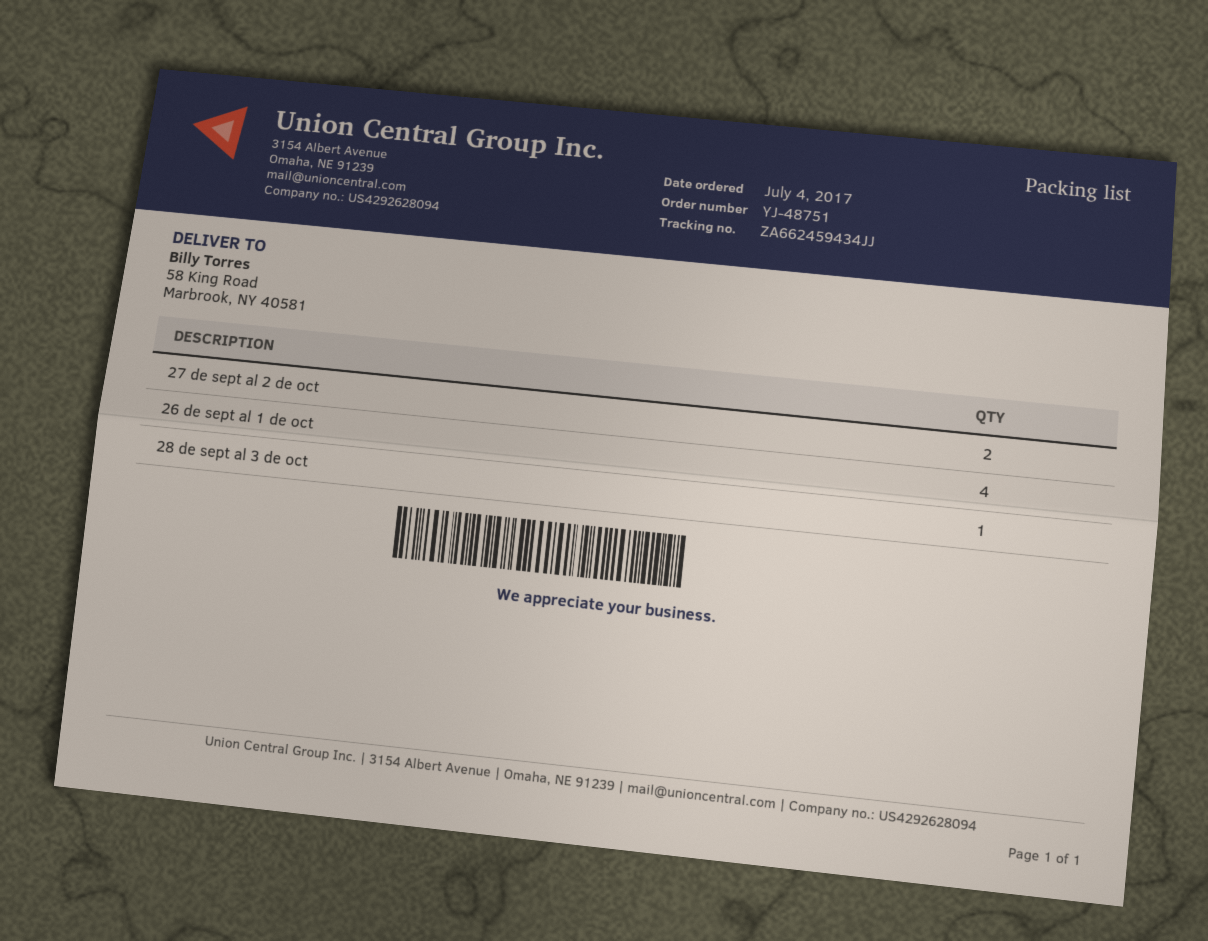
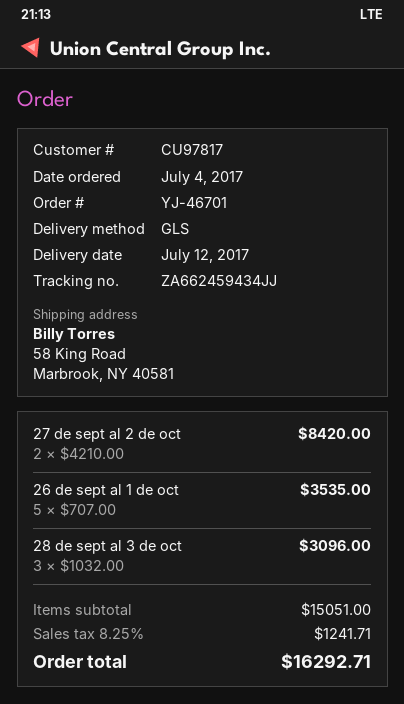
order number: YJ-48751 -> YJ-46701
26 de sept al 1 de oct: 4 -> 5
28 de sept al 3 de oct: 1 -> 3

